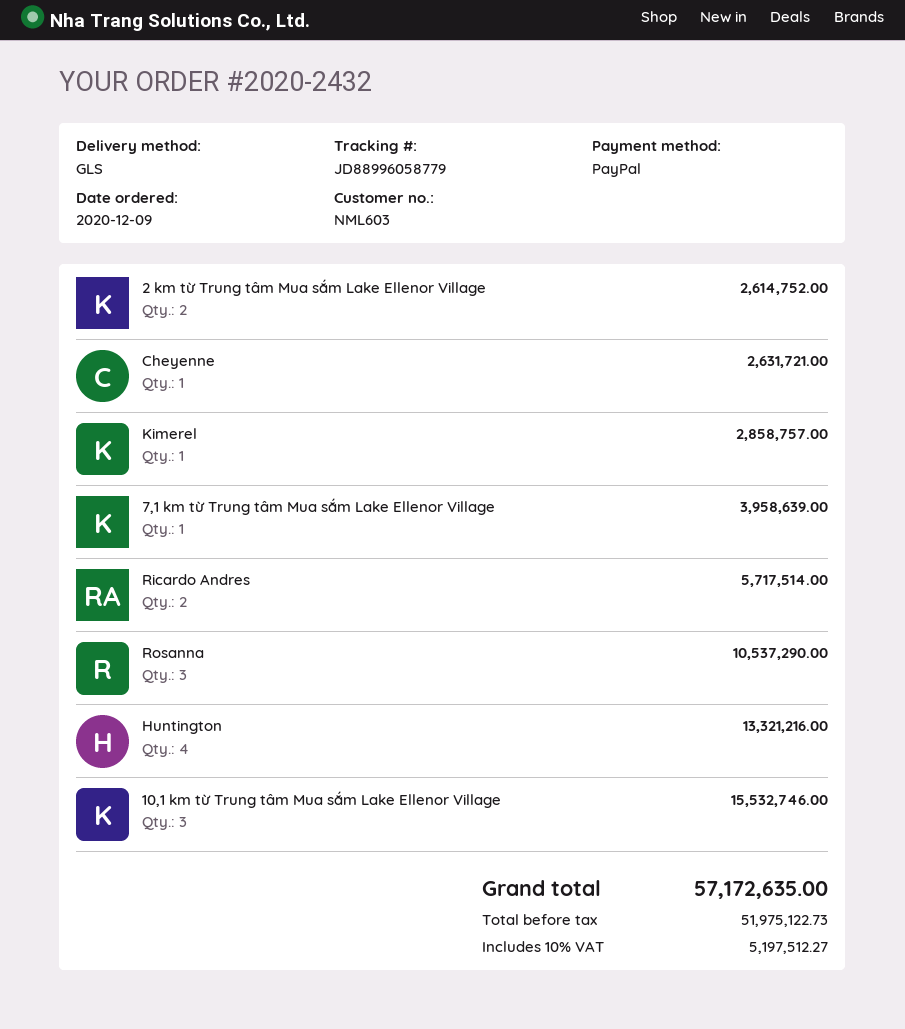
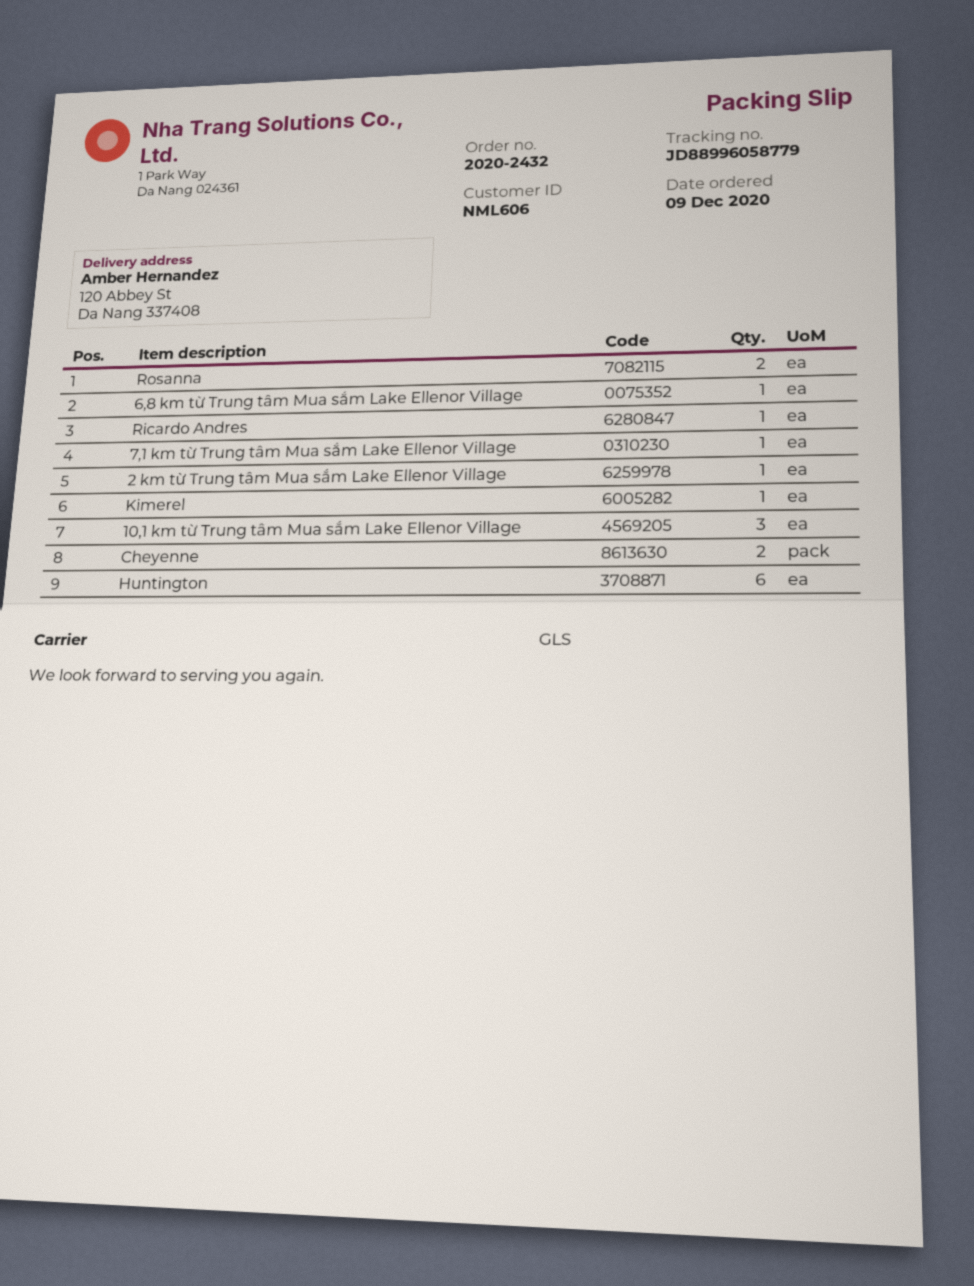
customer number: NML603 -> NML606
2 km từ Trung tâm Mua sắm Lake Ellenor Village: 2 -> 1
Cheyenne: 1 -> 2
Ricardo Andres: 2 -> 1
Rosanna: 3 -> 2
Huntington: 4 -> 6
6,8 km từ Trung tâm Mua sắm Lake Ellenor Village: none -> 1

